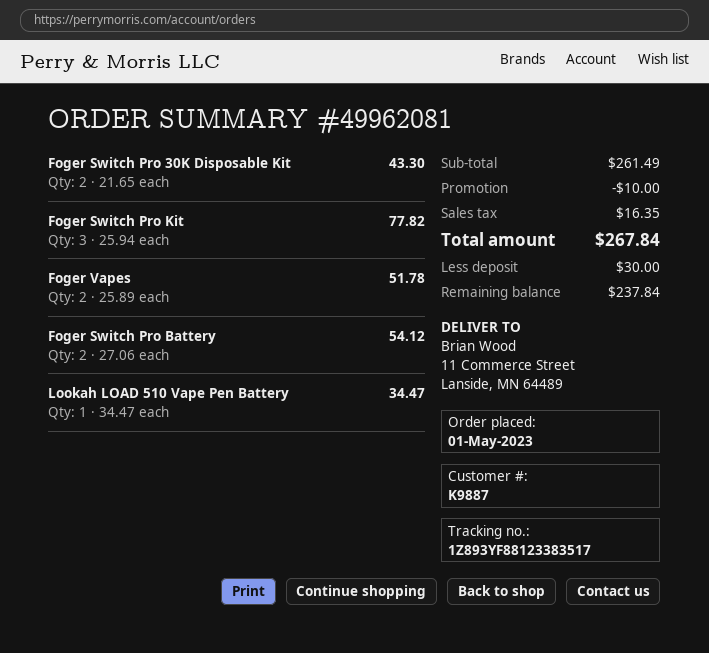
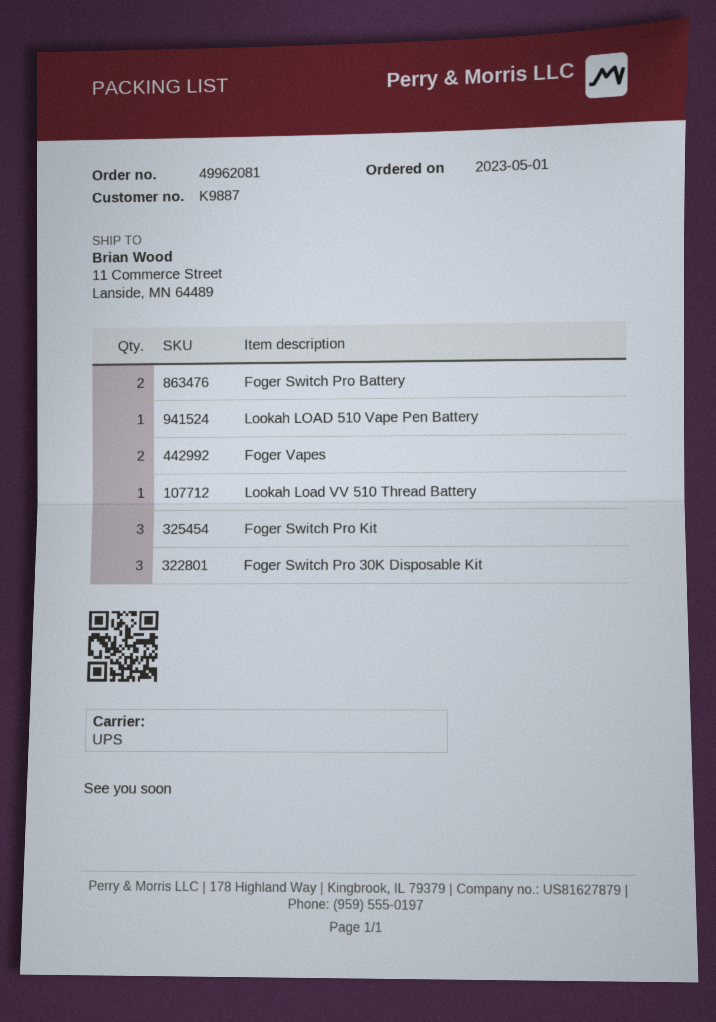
Foger Switch Pro 30K Disposable Kit: 2 -> 3
Lookah Load VV 510 Thread Battery: none -> 1

